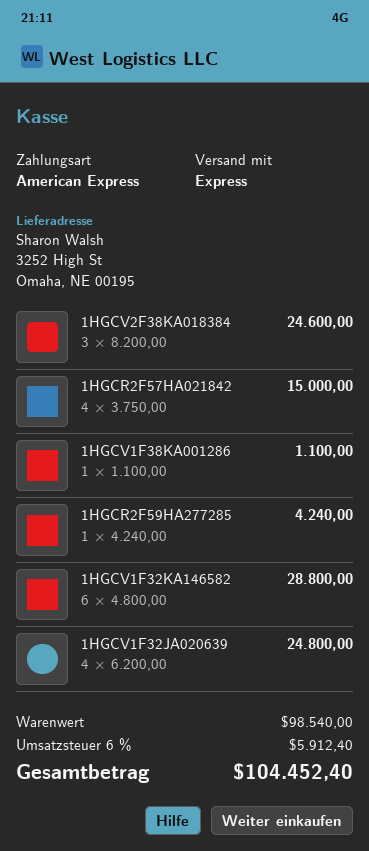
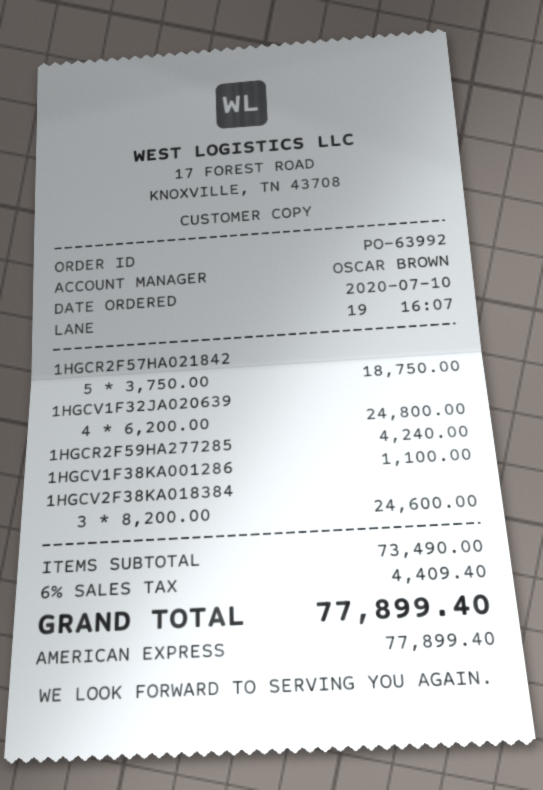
1HGCR2F57HA021842: 4 x 3750.00 = 15000.00 -> 5 x 3750.00 = 18750.00
1HGCV1F32KA146582: 6 x 4800.00 = 28800.00 -> none
subtotal: 98540.00 -> 73490.00
tax: 6% = 5912.40 -> 6% = 4409.40
total: 104452.40 -> 77899.40

